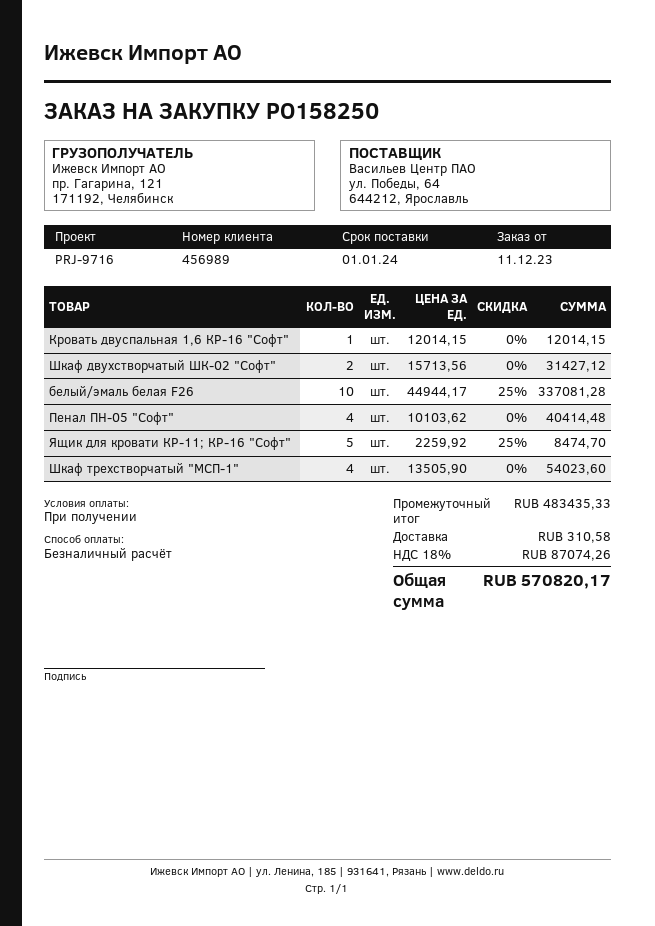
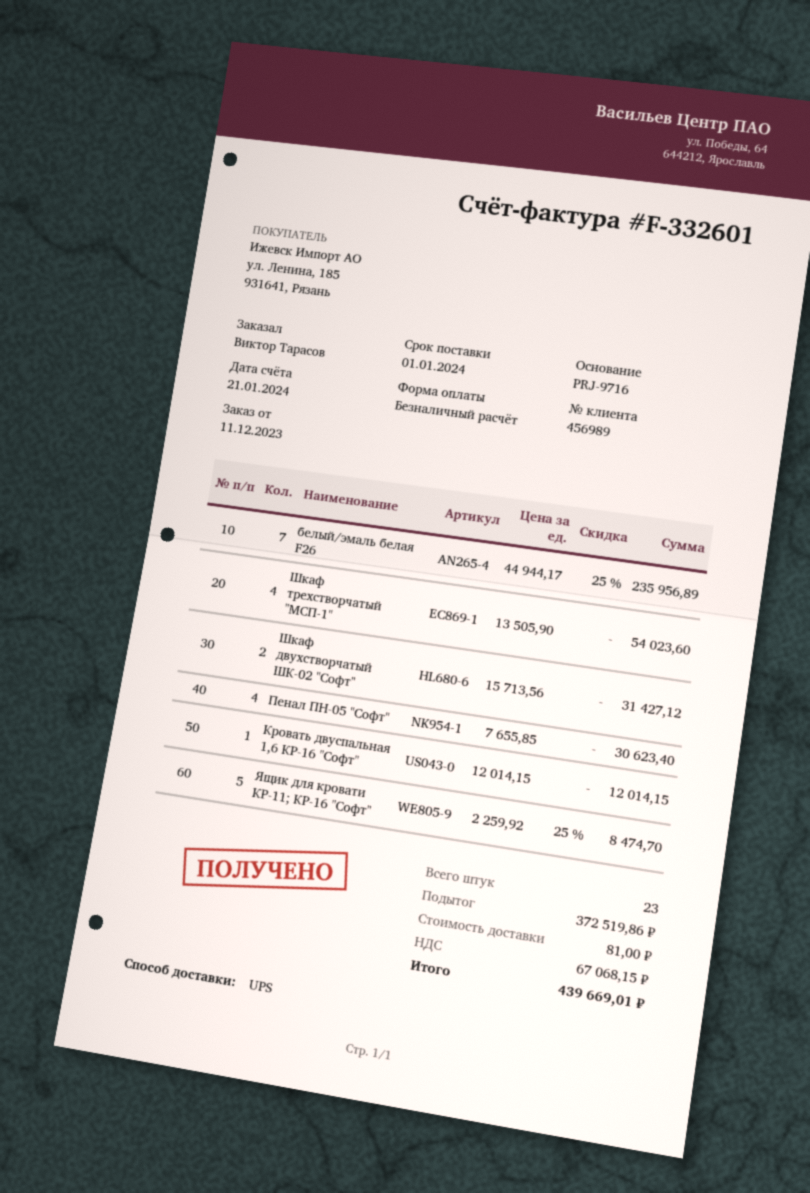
белый/эмаль белая F26: 10 x 44944.17 - 25% = 337081.28 -> 7 x 44944.17 - 25% = 235956.89
Пенал ПН-05 "Софт": 4 x 10103.62 = 40414.48 -> 4 x 7655.85 = 30623.40
subtotal: 483435.33 -> 372519.86
shipping: 310.58 -> 81.00
tax: 87074.26 -> 67068.15
total: 570820.17 -> 439669.01

